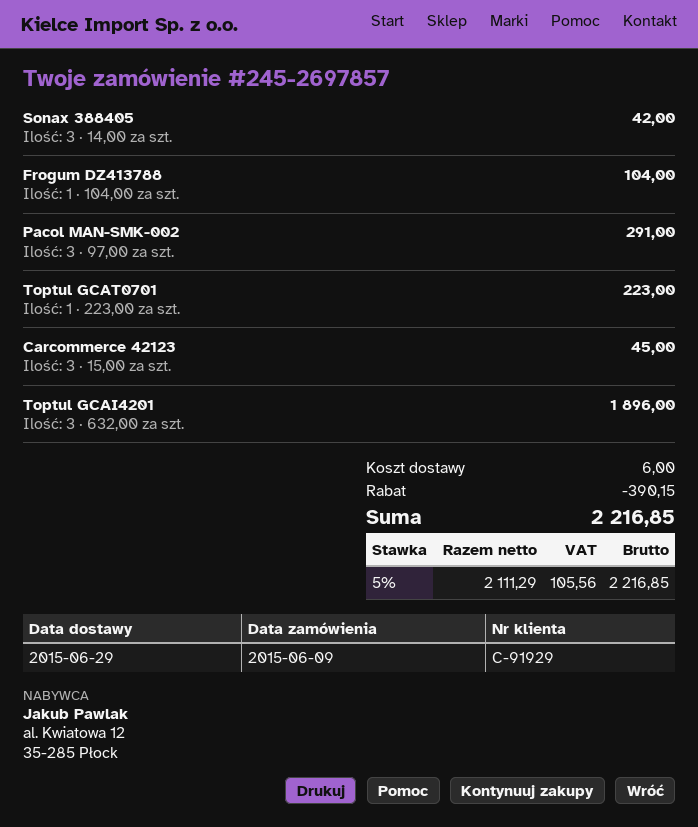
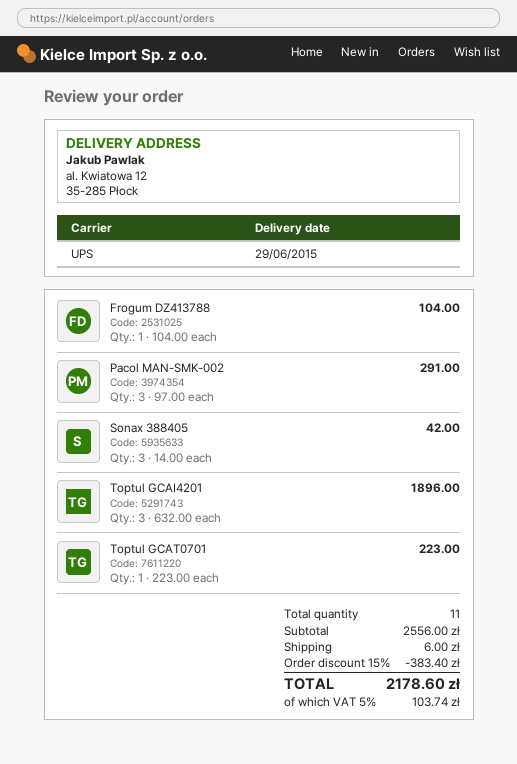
Carcommerce 42123: 3 x 15.00 = 45.00 -> none
discount: 390.15 -> 383.40
tax: 5% = 105.56 -> 5% = 103.74
total: 2216.85 -> 2178.60

